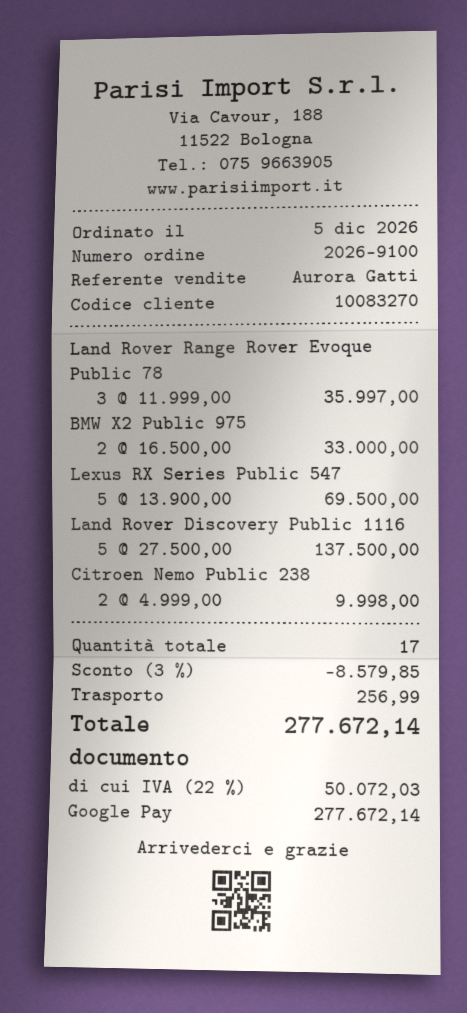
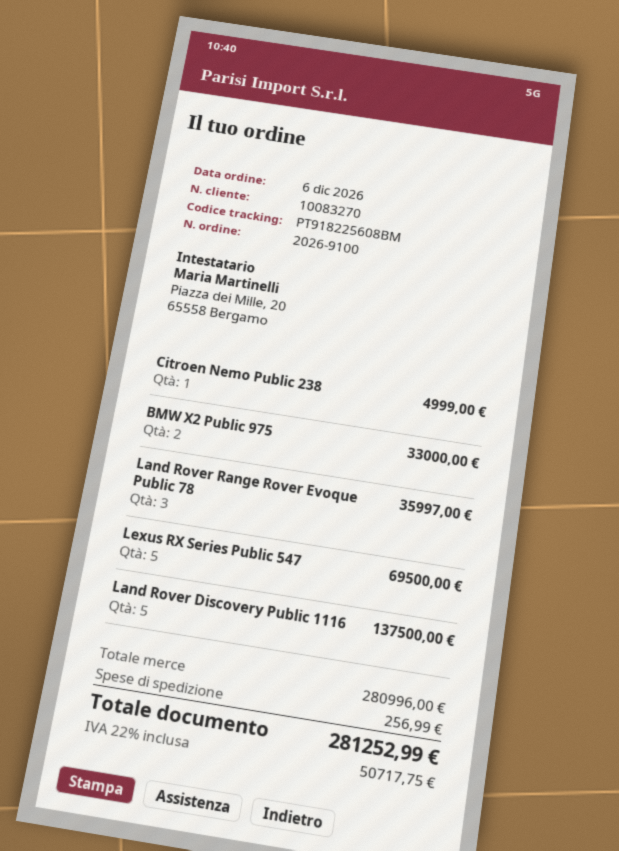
order date: 2026-12-05 -> 2026-12-06
Citroen Nemo Public 238: 2 for 9998.00 -> 1 for 4999.00
discount: 3% = 8579.85 -> none
tax: 22% = 50072.03 -> 22% = 50717.75
total: 277672.14 -> 281252.99

